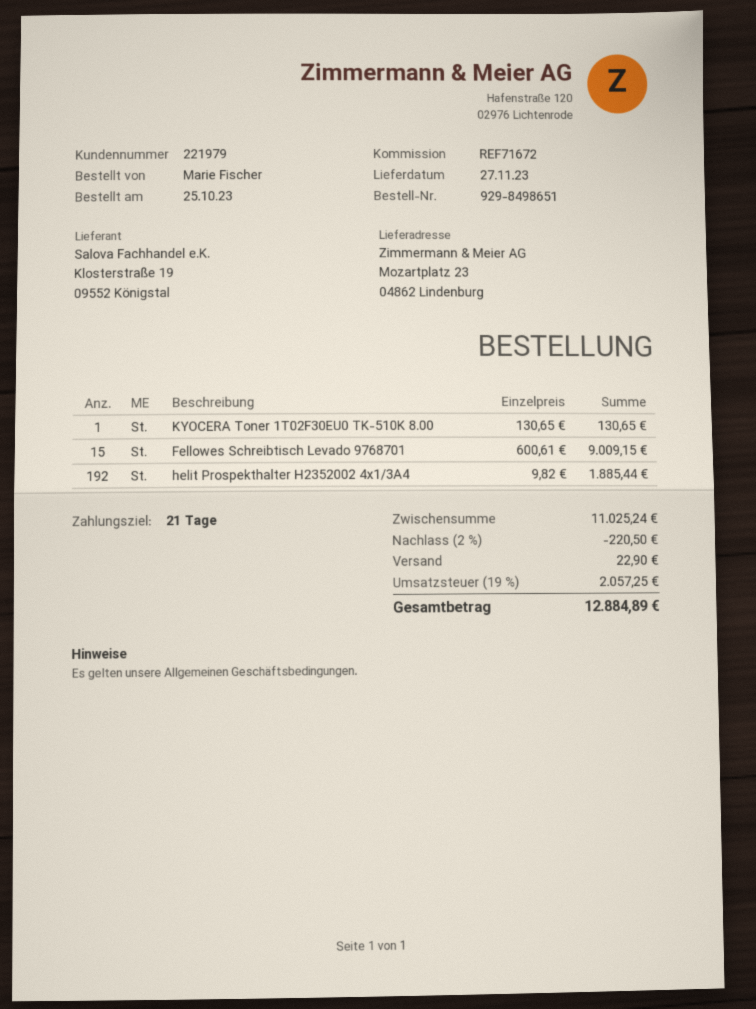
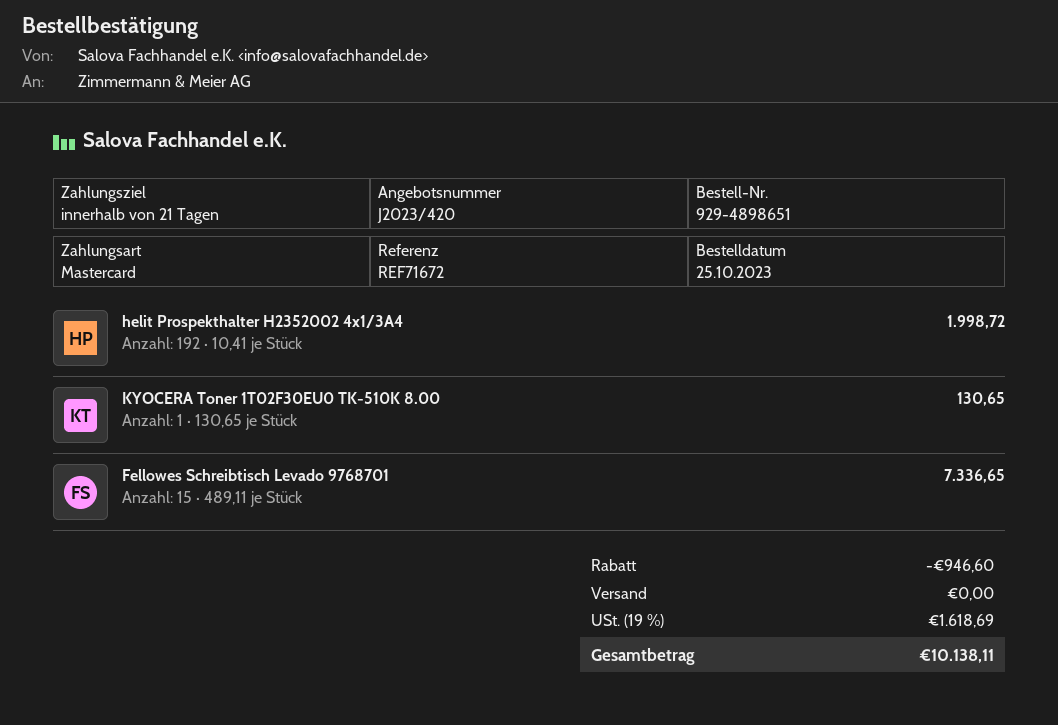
order number: 929-8498651 -> 929-4898651
Fellowes Schreibtisch Levado 9768701: 15 x 600.61 = 9009.15 -> 15 x 489.11 = 7336.65
helit Prospekthalter H2352002 4x1/3A4: 192 x 9.82 = 1885.44 -> 192 x 10.41 = 1998.72
discount: 220.50 -> 946.60
shipping: 22.90 -> 0.00
tax: 19% = 2057.25 -> 19% = 1618.69
total: 12884.89 -> 10138.11

